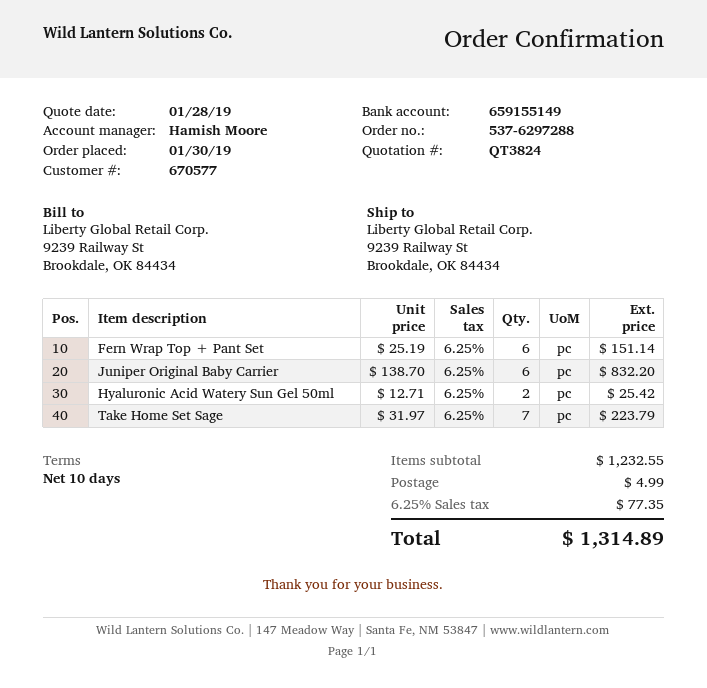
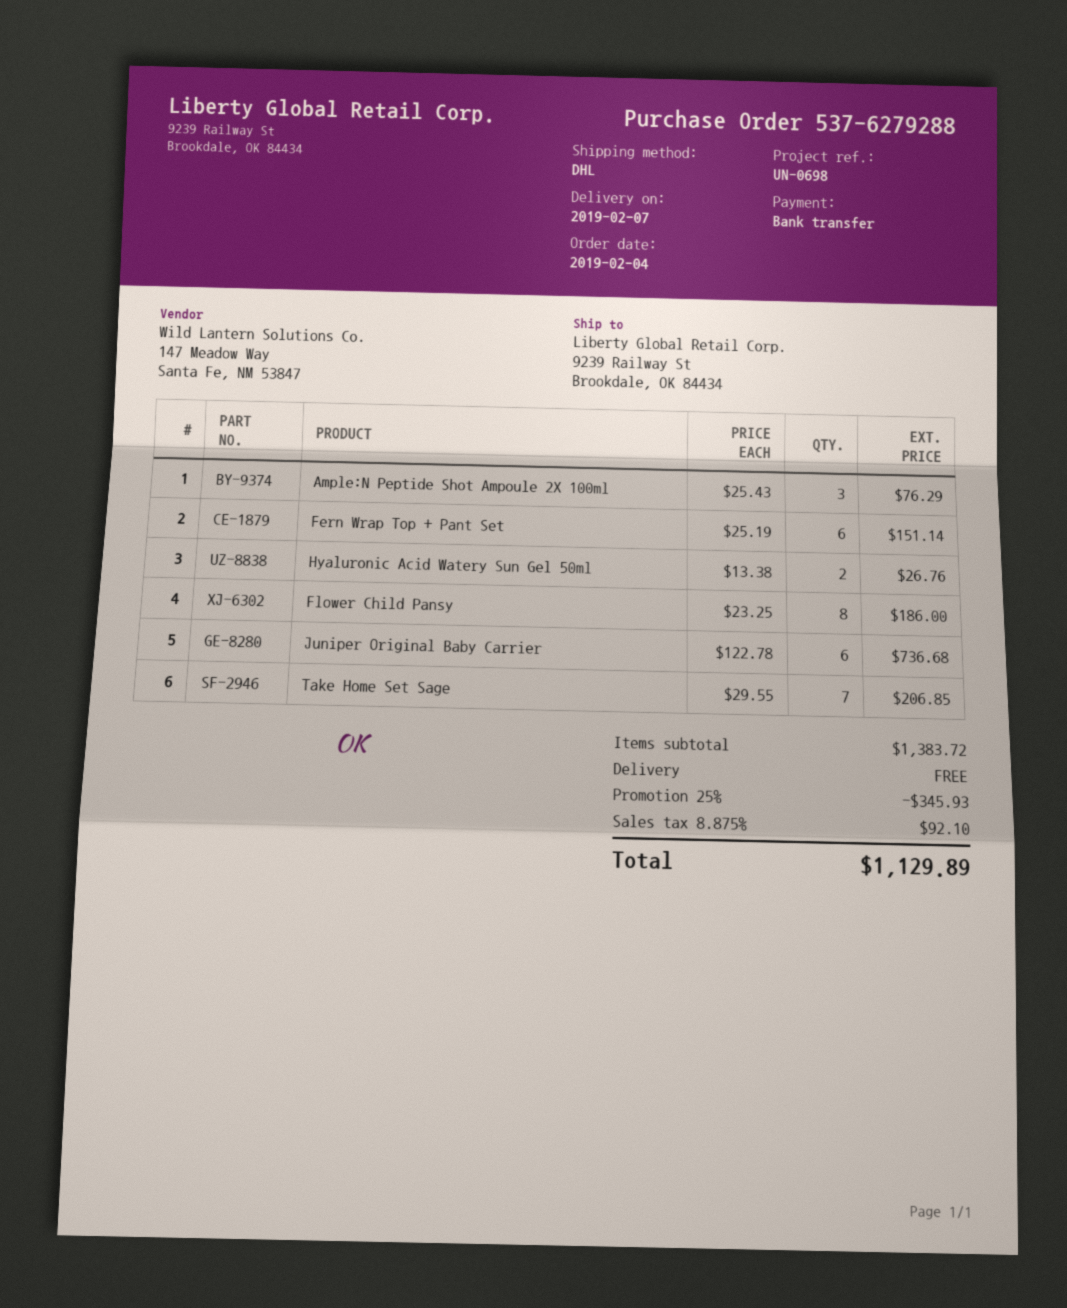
order number: 537-6297288 -> 537-6279288
order date: 2019-01-30 -> 2019-02-04
Juniper Original Baby Carrier: 6 x 138.70 = 832.20 -> 6 x 122.78 = 736.68
Hyaluronic Acid Watery Sun Gel 50ml: 2 x 12.71 = 25.42 -> 2 x 13.38 = 26.76
Take Home Set Sage: 7 x 31.97 = 223.79 -> 7 x 29.55 = 206.85
Ample:N Peptide Shot Ampoule 2X 100ml: none -> 3 x 25.43 = 76.29
Flower Child Pansy: none -> 8 x 23.25 = 186.00
subtotal: 1232.55 -> 1383.72
discount: none -> 25% = 345.93
shipping: 4.99 -> 0.00
tax: 6.25% = 77.35 -> 8.875% = 92.10
total: 1314.89 -> 1129.89

